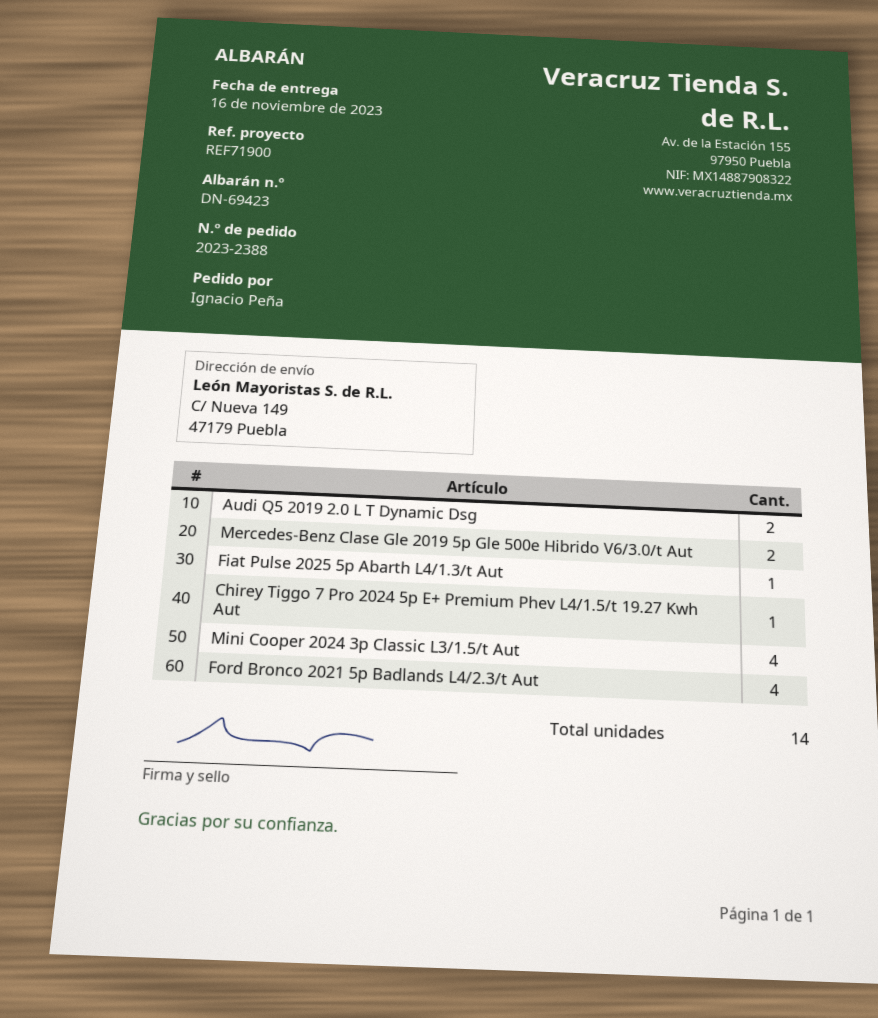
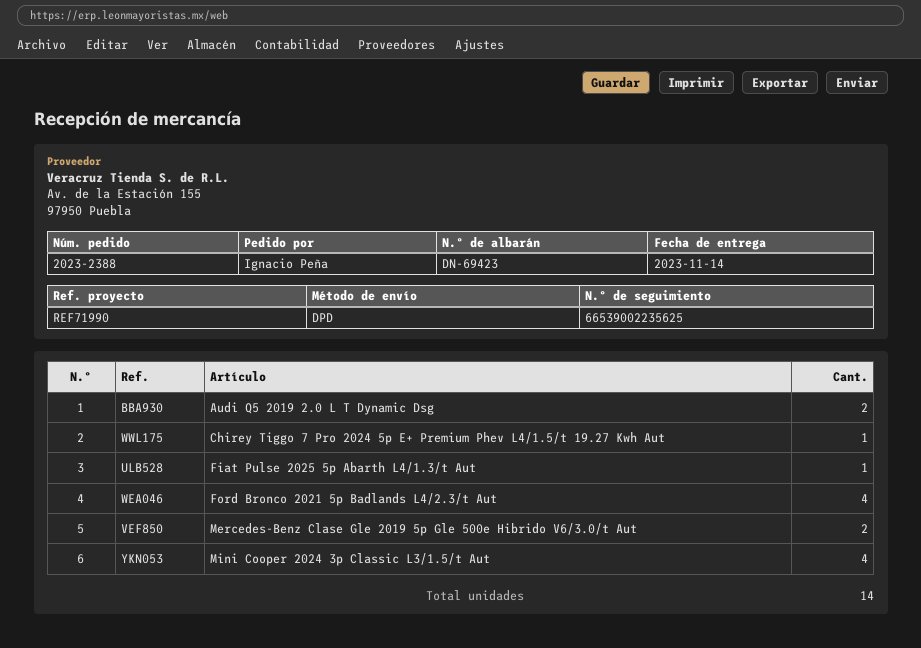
delivery date: 2023-11-16 -> 2023-11-14
reference: REF71900 -> REF71990

